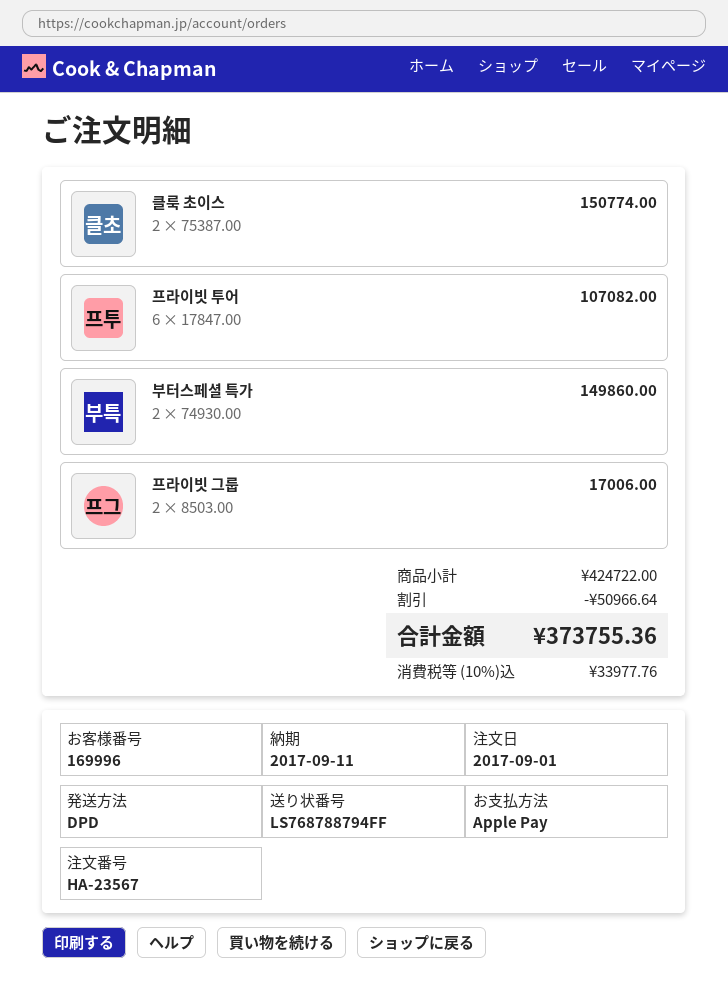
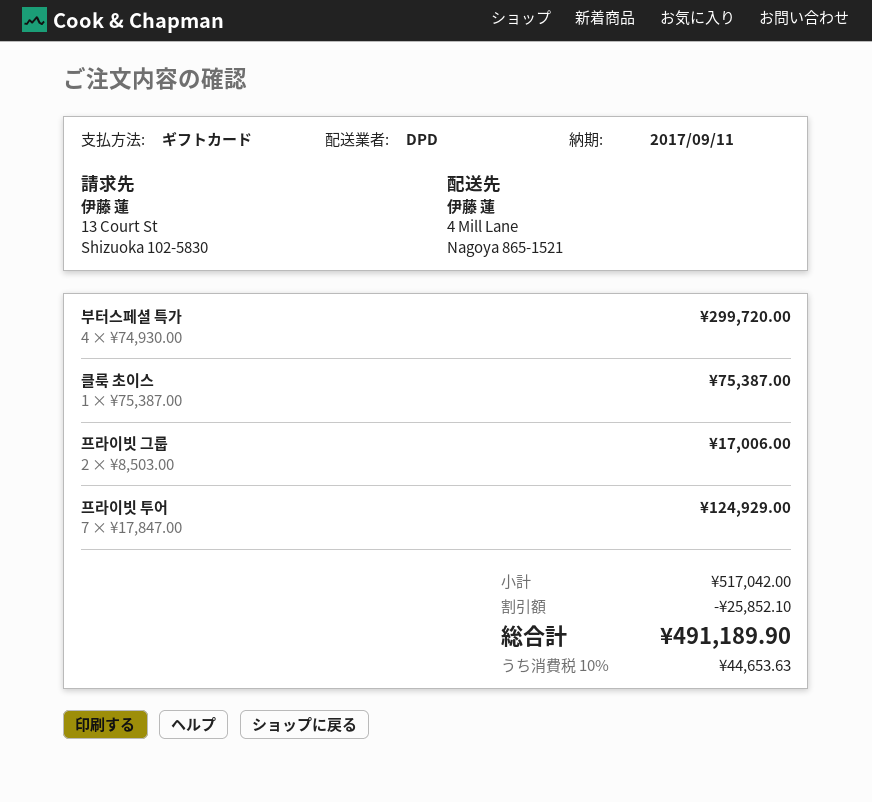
payment method: Apple Pay -> gift card
클룩 초이스: 2 x 75387.00 = 150774.00 -> 1 x 75387.00 = 75387.00
프라이빗 투어: 6 x 17847.00 = 107082.00 -> 7 x 17847.00 = 124929.00
부터스페셜 특가: 2 x 74930.00 = 149860.00 -> 4 x 74930.00 = 299720.00
subtotal: 424722.00 -> 517042.00
discount: 50966.64 -> 25852.10
tax: 10% = 33977.76 -> 10% = 44653.63
total: 373755.36 -> 491189.90

